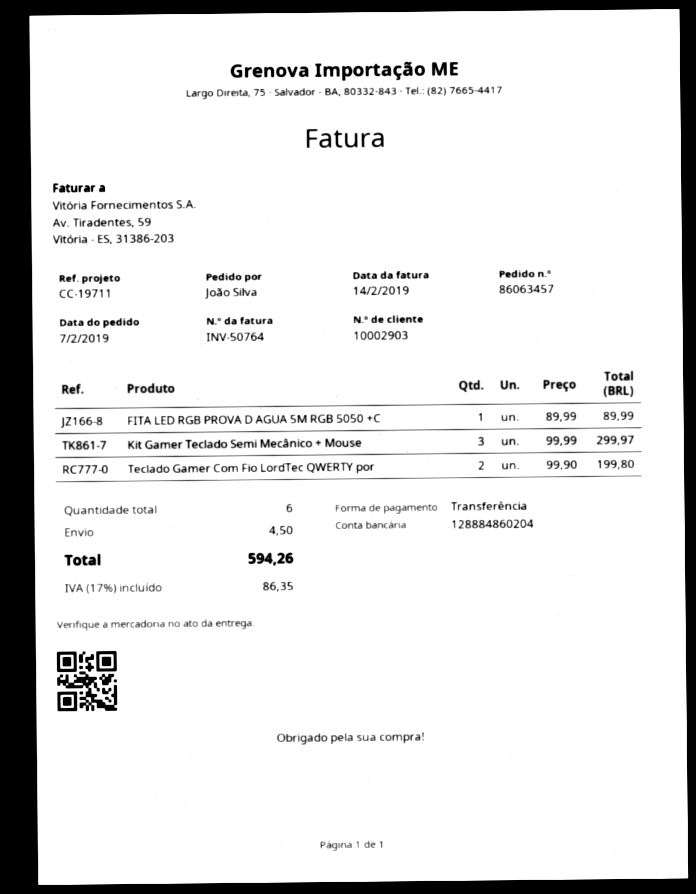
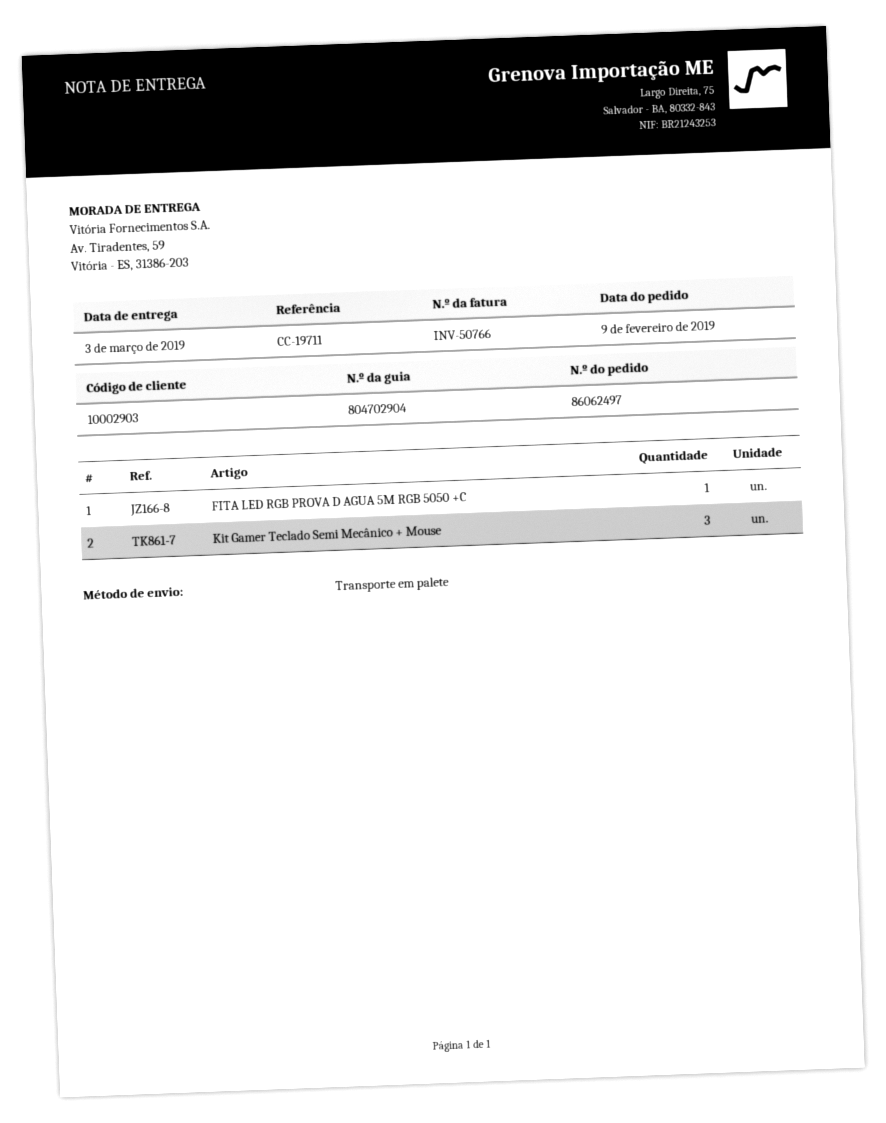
order number: 86063457 -> 86062497
order date: 2019-02-07 -> 2019-02-09
invoice number: INV-50764 -> INV-50766
Teclado Gamer Com Fio LordTec QWERTY por: 2 -> none

